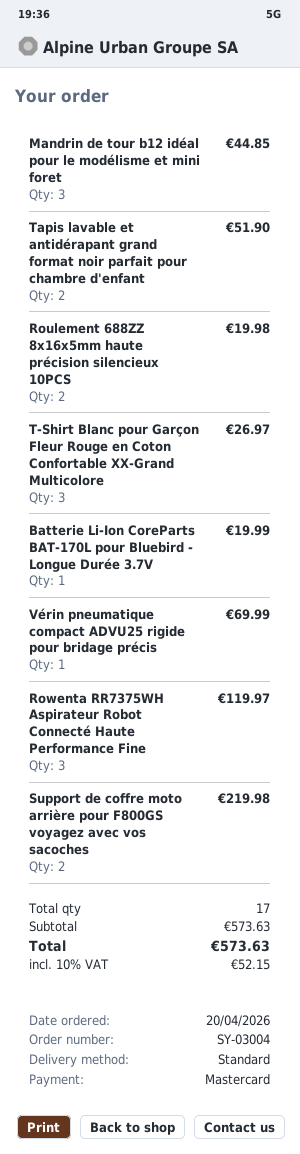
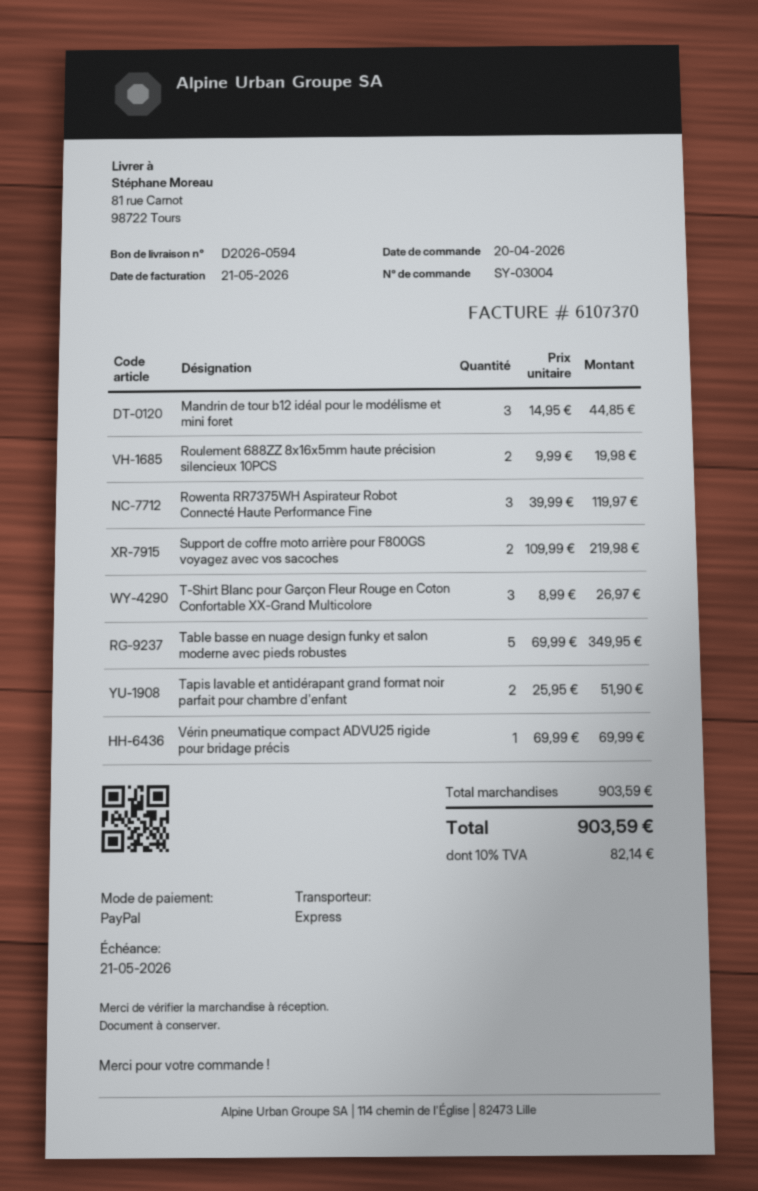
payment method: Mastercard -> PayPal
shipping method: standard -> express
Batterie Li-Ion CoreParts BAT-170L pour Bluebird - Longue Durée 3.7V: 1 for 19.99 -> none
Table basse en nuage design funky et salon moderne avec pieds robustes: none -> 5 for 349.95
subtotal: 573.63 -> 903.59
tax: 10% = 52.15 -> 10% = 82.14
total: 573.63 -> 903.59

